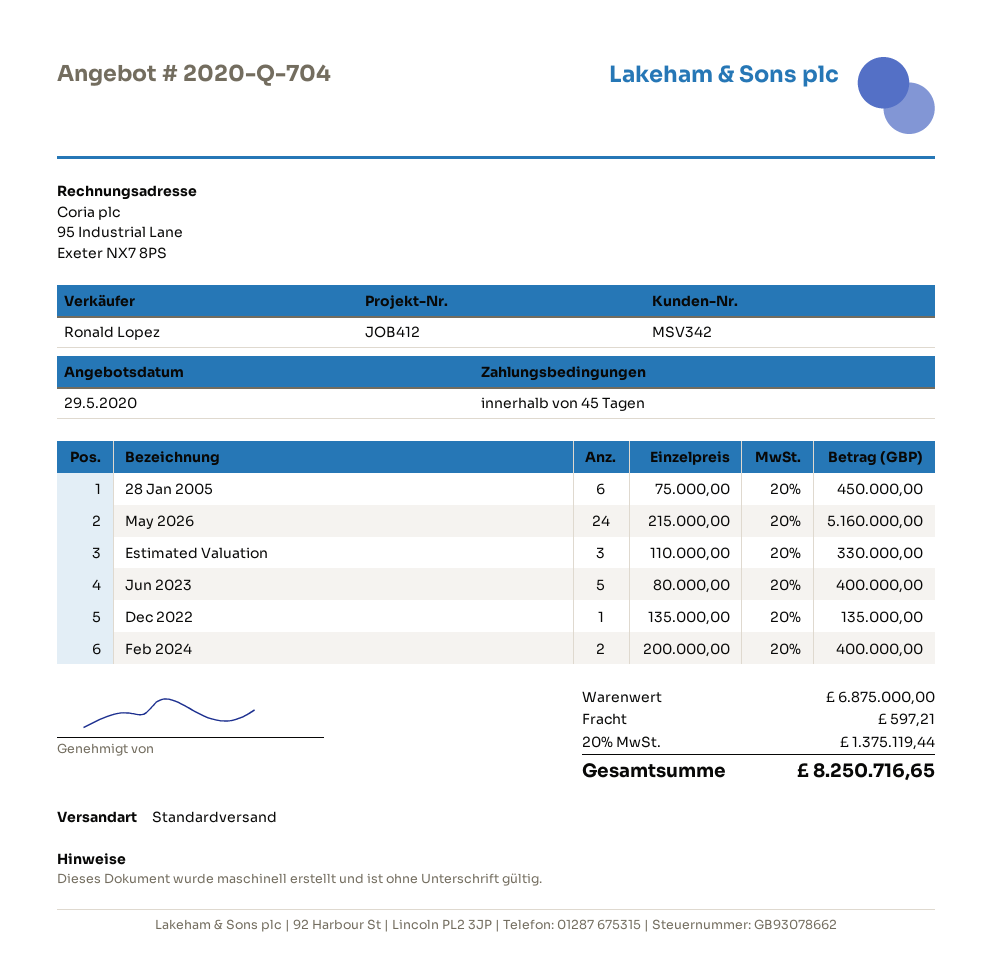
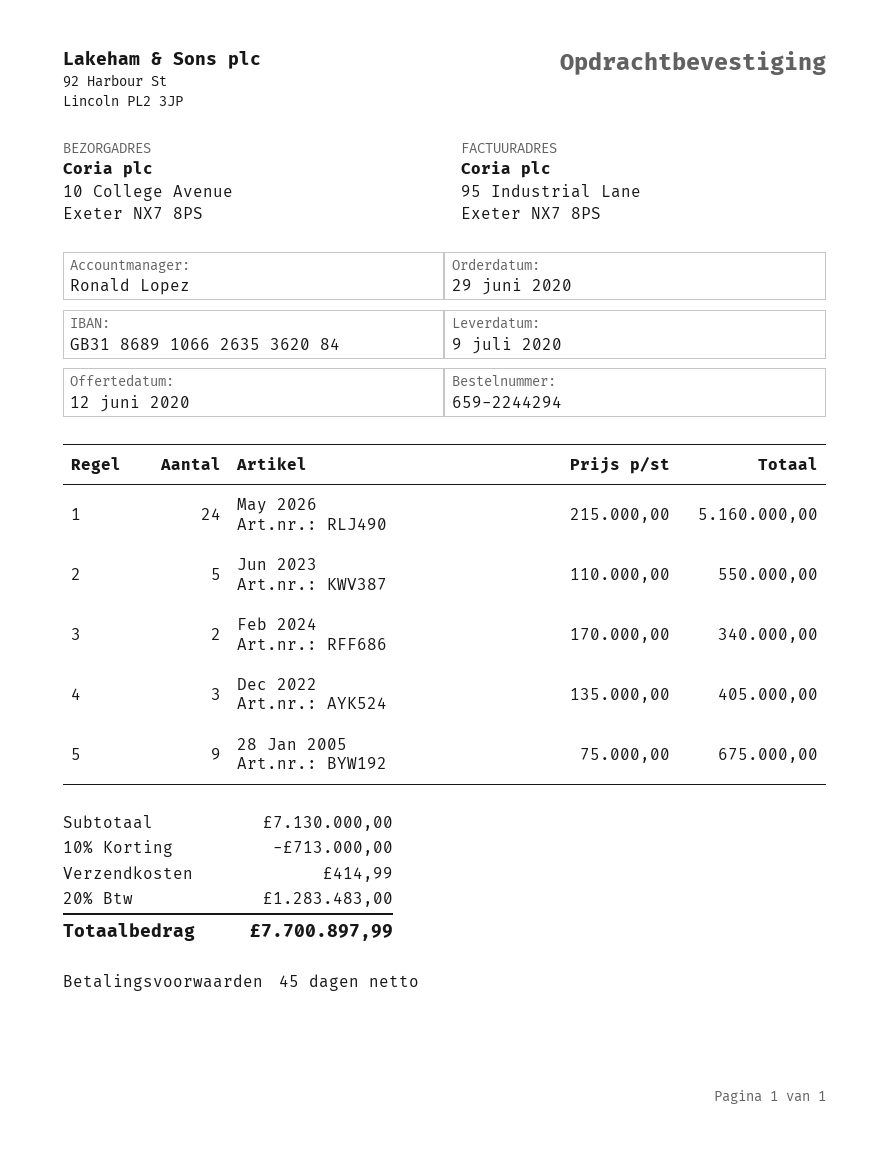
quote date: 2020-05-29 -> 2020-06-12
28 Jan 2005: 6 x 75000.00 = 450000.00 -> 9 x 75000.00 = 675000.00
Estimated Valuation: 3 x 110000.00 = 330000.00 -> none
Jun 2023: 5 x 80000.00 = 400000.00 -> 5 x 110000.00 = 550000.00
Dec 2022: 1 x 135000.00 = 135000.00 -> 3 x 135000.00 = 405000.00
Feb 2024: 2 x 200000.00 = 400000.00 -> 2 x 170000.00 = 340000.00
subtotal: 6875000.00 -> 7130000.00
discount: none -> 10% = 713000.00
shipping: 597.21 -> 414.99
tax: 20% = 1375119.44 -> 20% = 1283483.00
total: 8250716.65 -> 7700897.99

